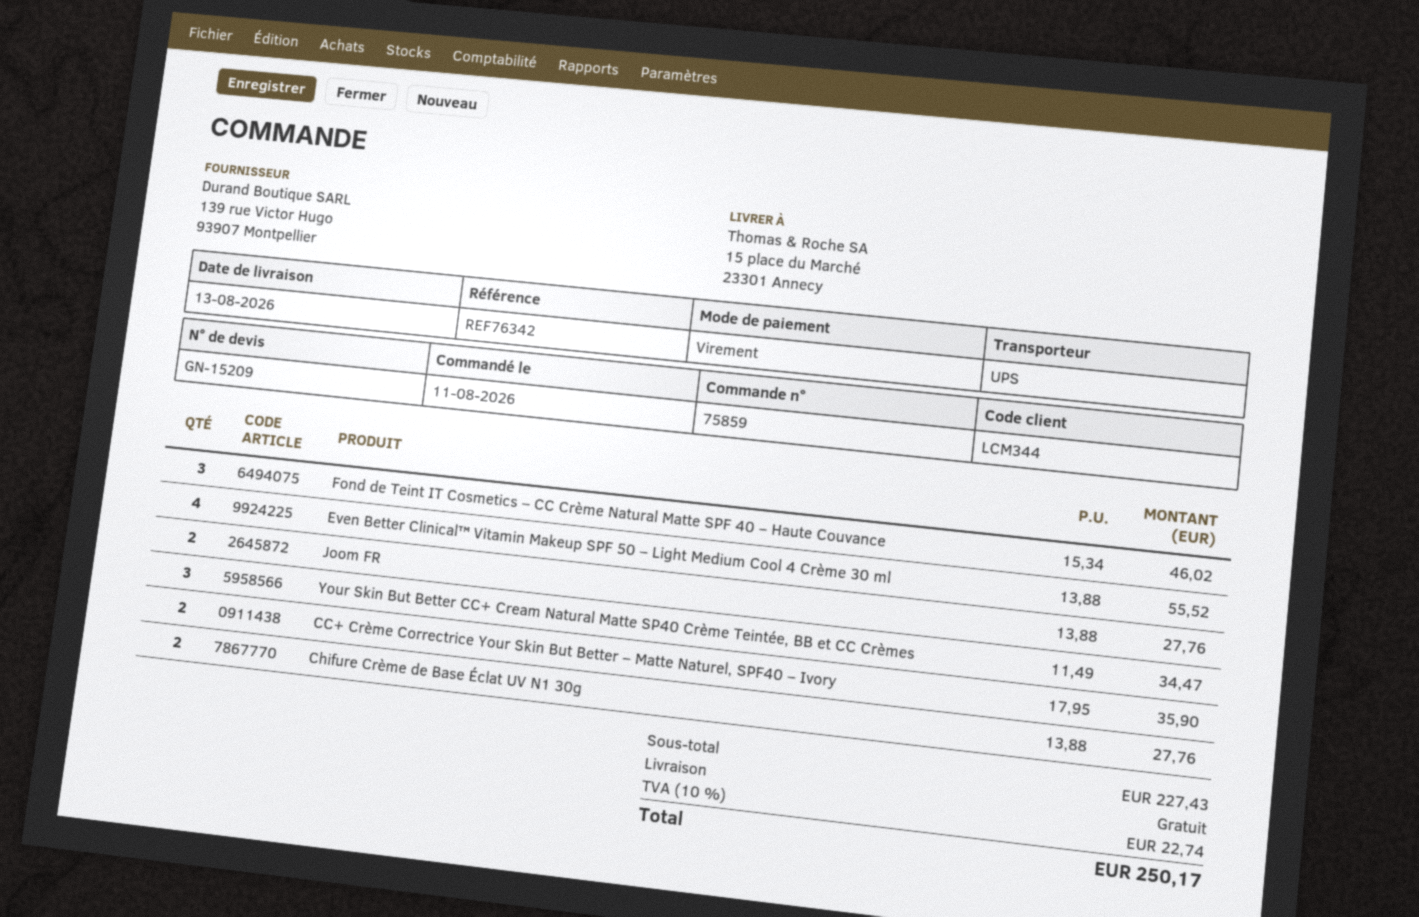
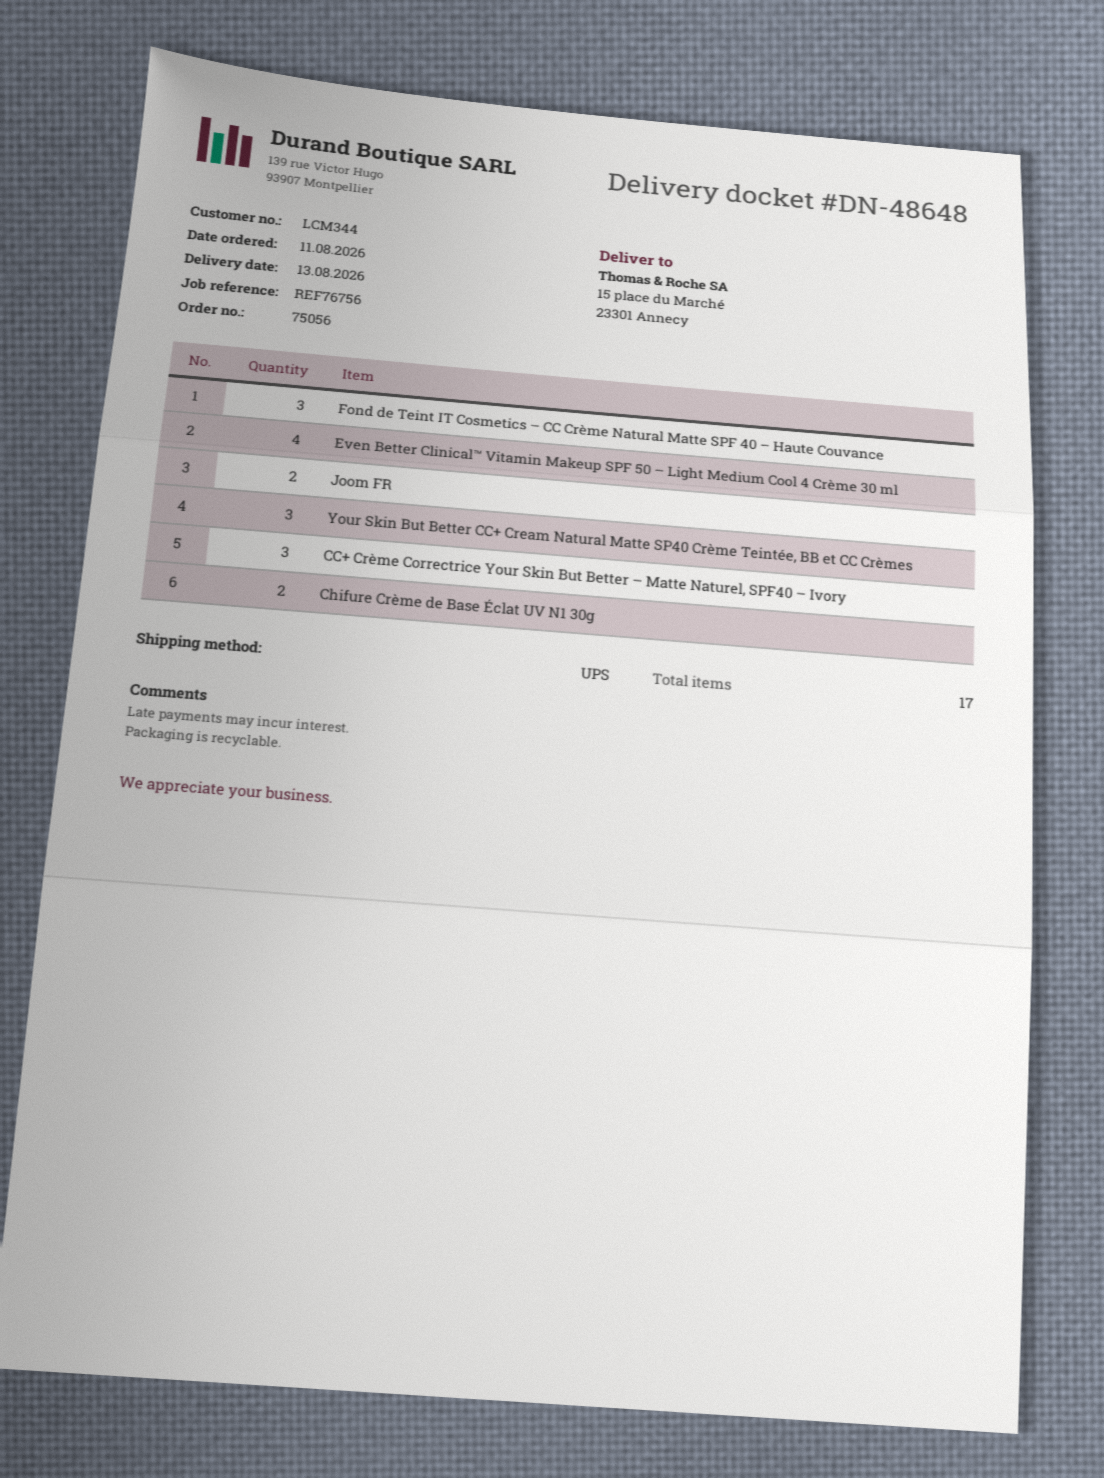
order number: 75859 -> 75056
reference: REF76342 -> REF76756
CC+ Crème Correctrice Your Skin But Better – Matte Naturel, SPF40 – Ivory: 2 -> 3

